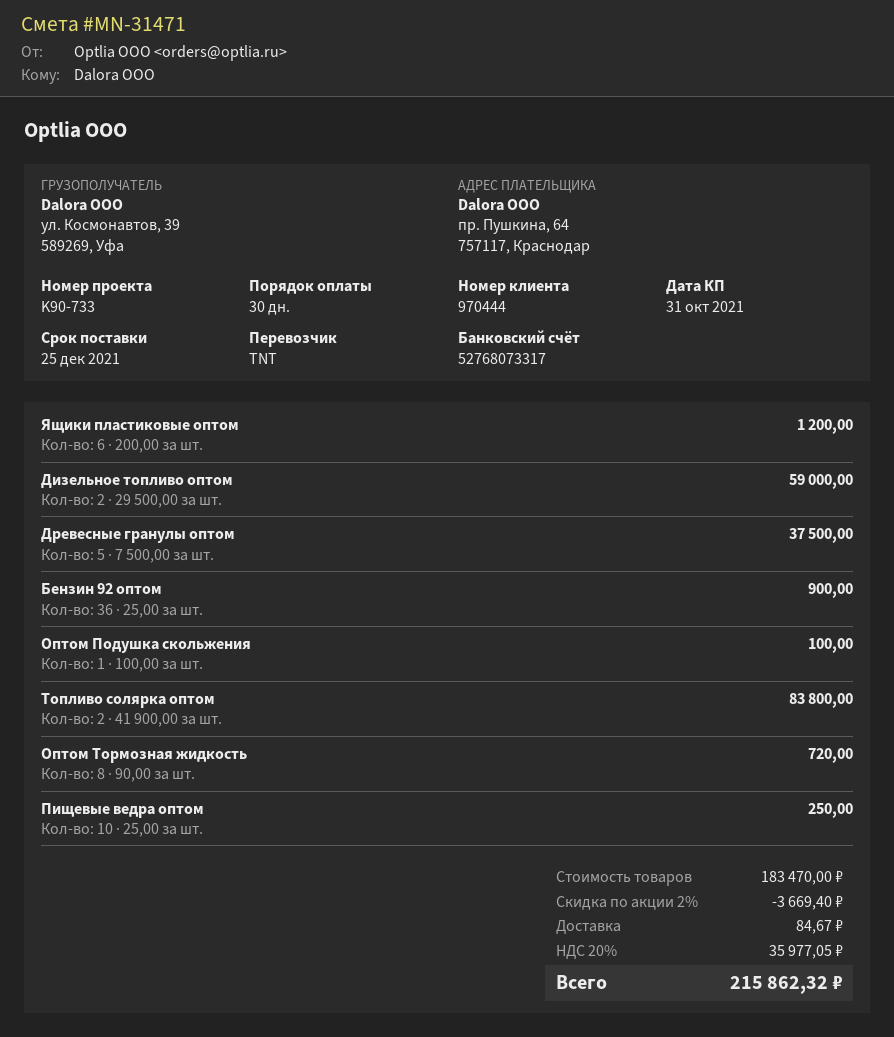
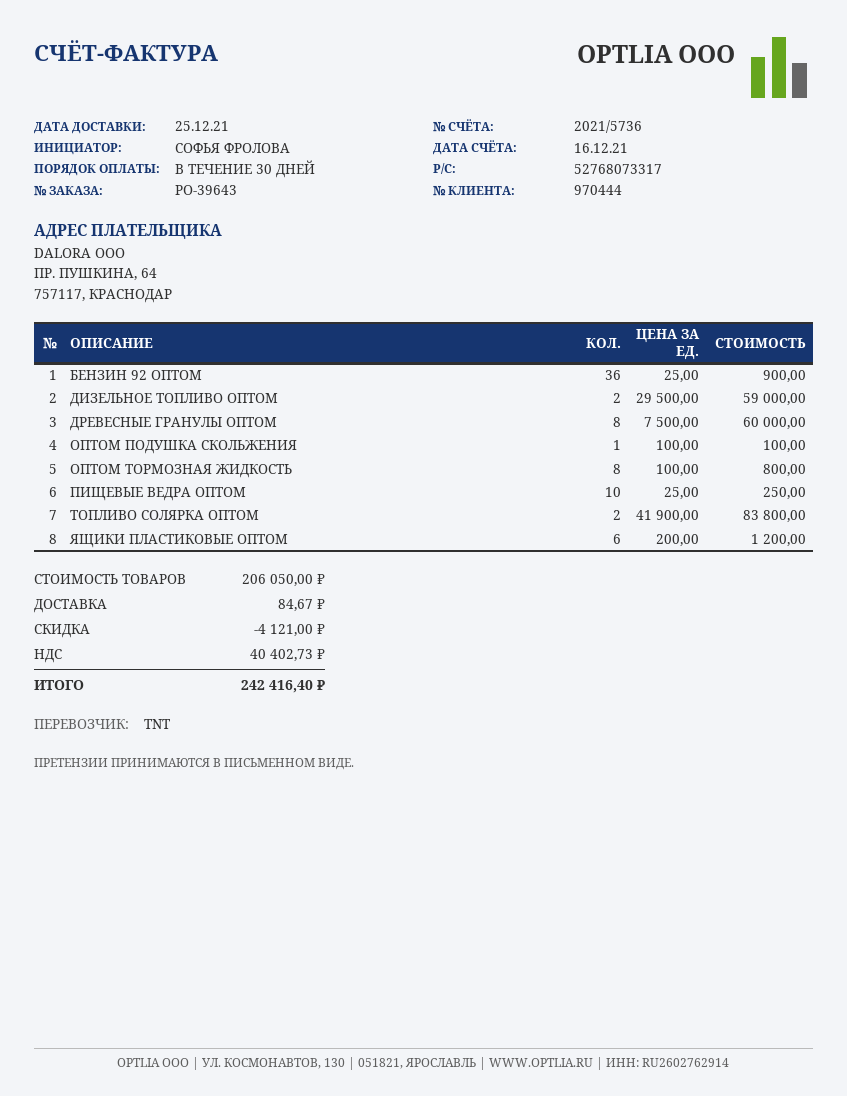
Древесные гранулы оптом: 5 x 7500.00 = 37500.00 -> 8 x 7500.00 = 60000.00
Оптом Тормозная жидкость: 8 x 90.00 = 720.00 -> 8 x 100.00 = 800.00
subtotal: 183470.00 -> 206050.00
discount: 3669.40 -> 4121.00
tax: 35977.05 -> 40402.73
total: 215862.32 -> 242416.40

